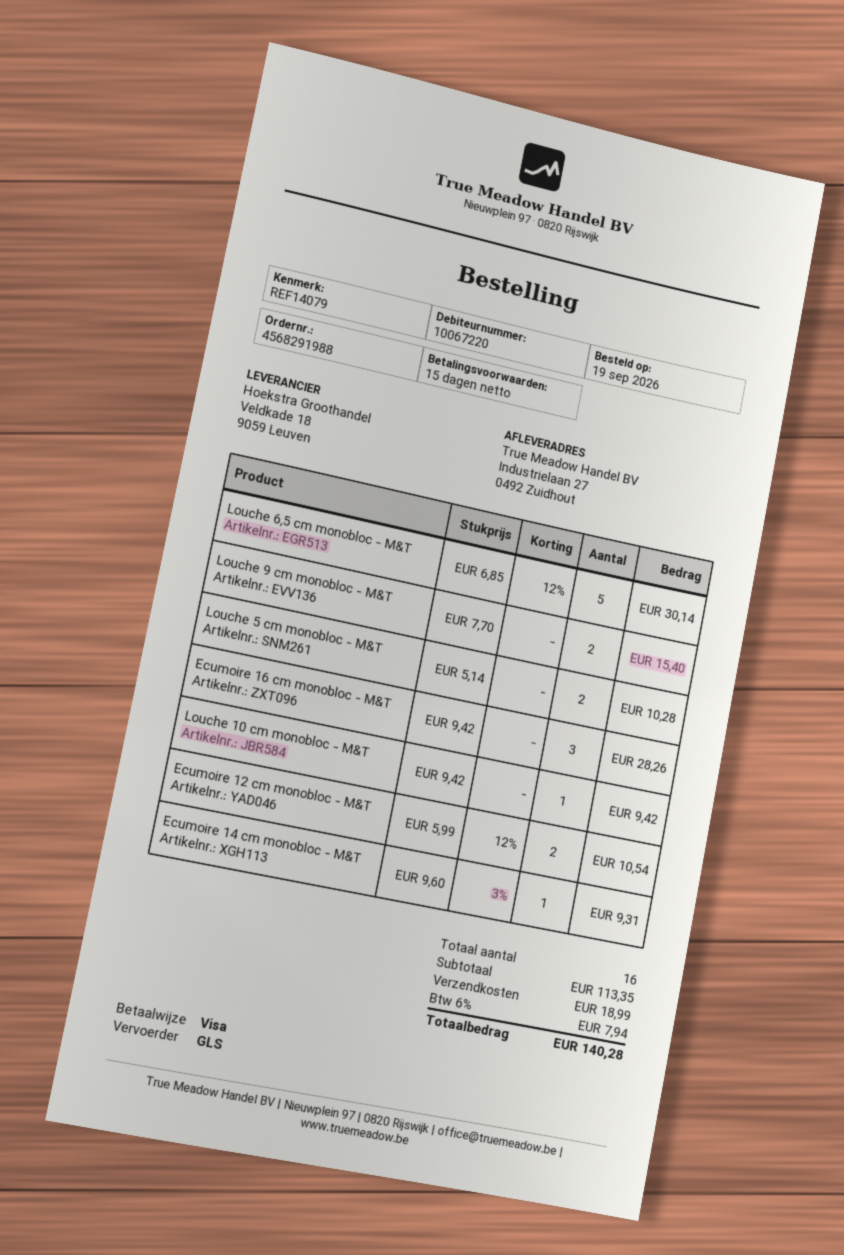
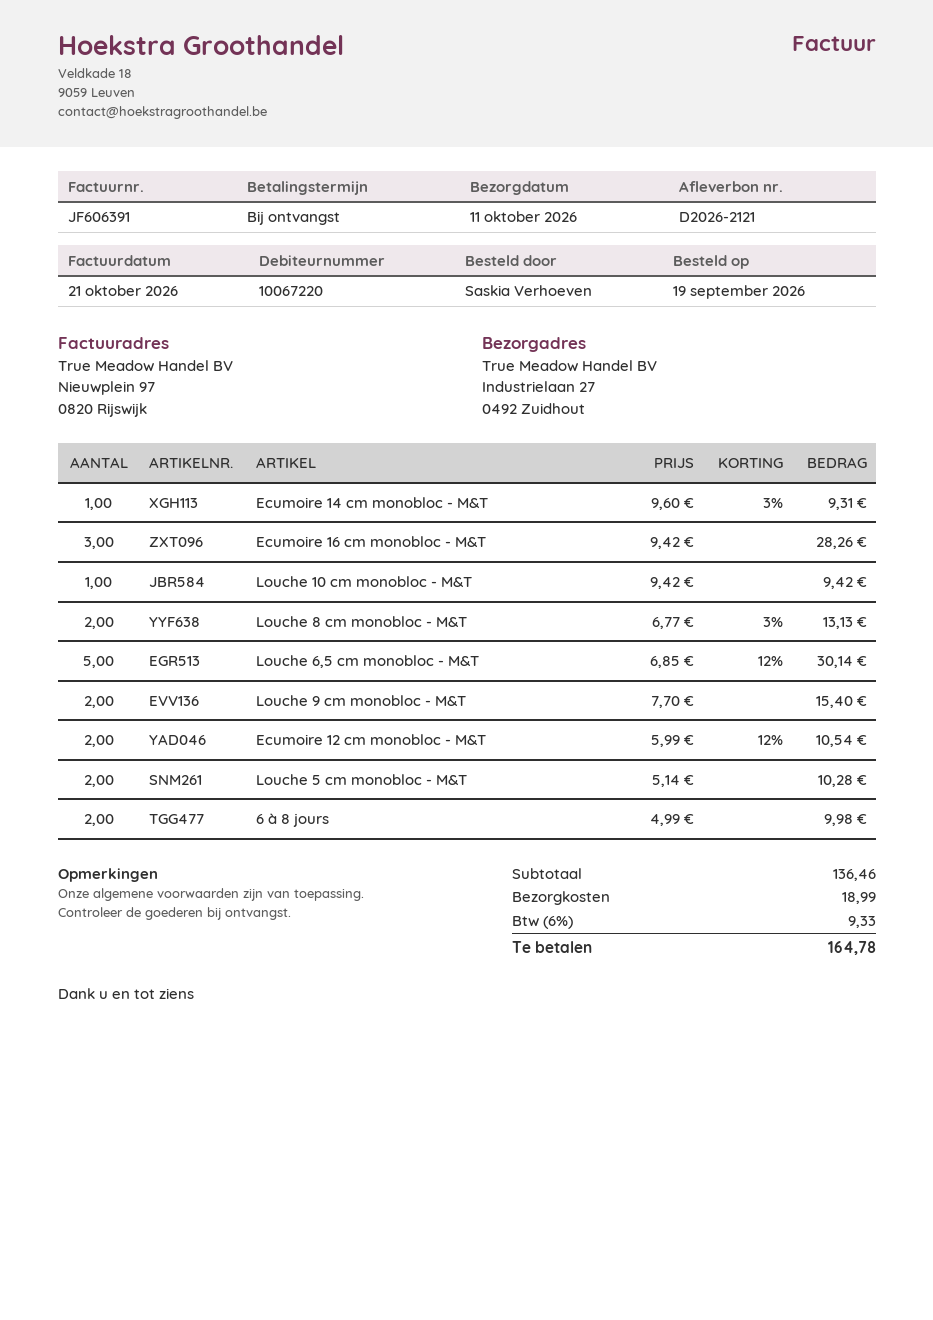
payment terms: 15 days -> on receipt
Louche 8 cm monobloc - M&T: none -> 2 x 6.77 - 3% = 13.13
6 à 8 jours: none -> 2 x 4.99 = 9.98
subtotal: 113.35 -> 136.46
tax: 6% = 7.94 -> 6% = 9.33
total: 140.28 -> 164.78

